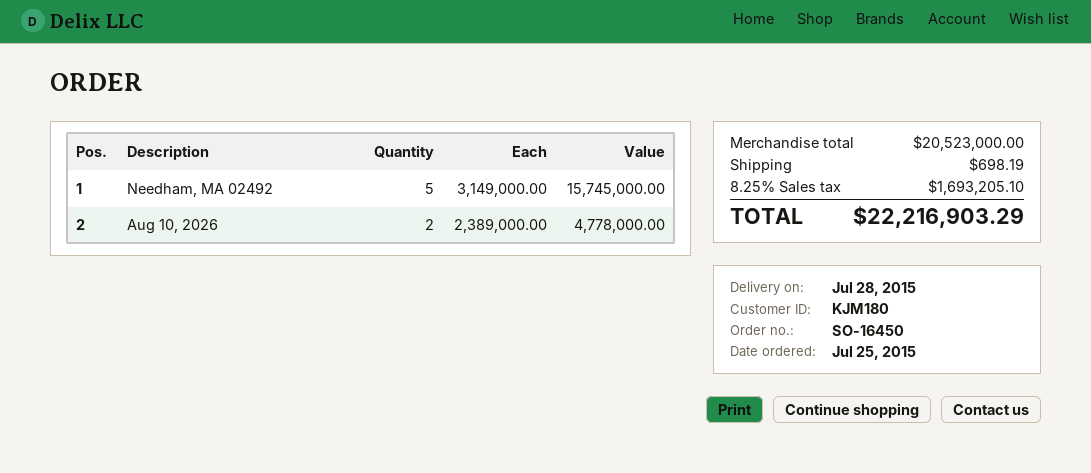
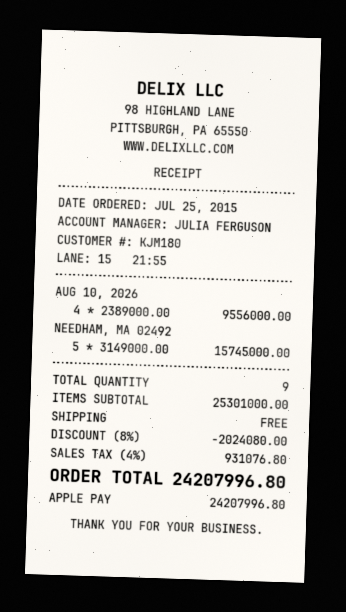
Aug 10, 2026: 2 x 2389000.00 = 4778000.00 -> 4 x 2389000.00 = 9556000.00
subtotal: 20523000.00 -> 25301000.00
discount: none -> 8% = 2024080.00
shipping: 698.19 -> 0.00
tax: 8.25% = 1693205.10 -> 4% = 931076.80
total: 22216903.29 -> 24207996.80

